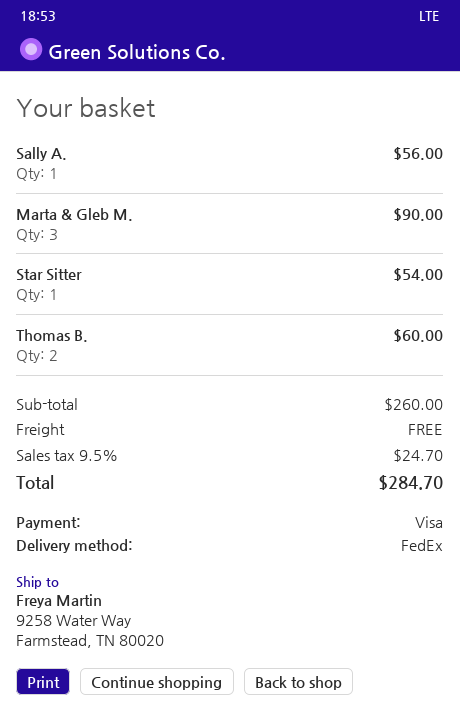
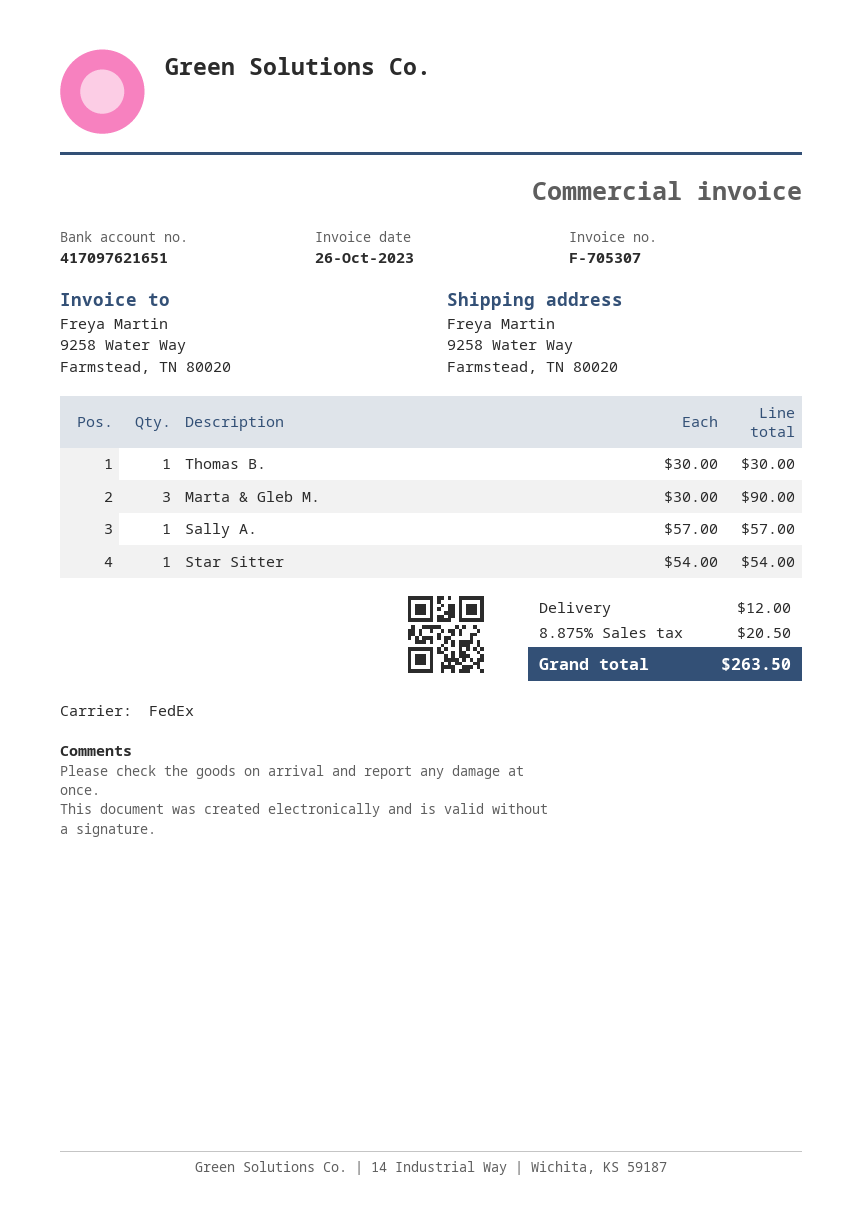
Sally A.: 1 for 56.00 -> 1 for 57.00
Thomas B.: 2 for 60.00 -> 1 for 30.00
shipping: 0.00 -> 12.00
tax: 9.5% = 24.70 -> 8.875% = 20.50
total: 284.70 -> 263.50

